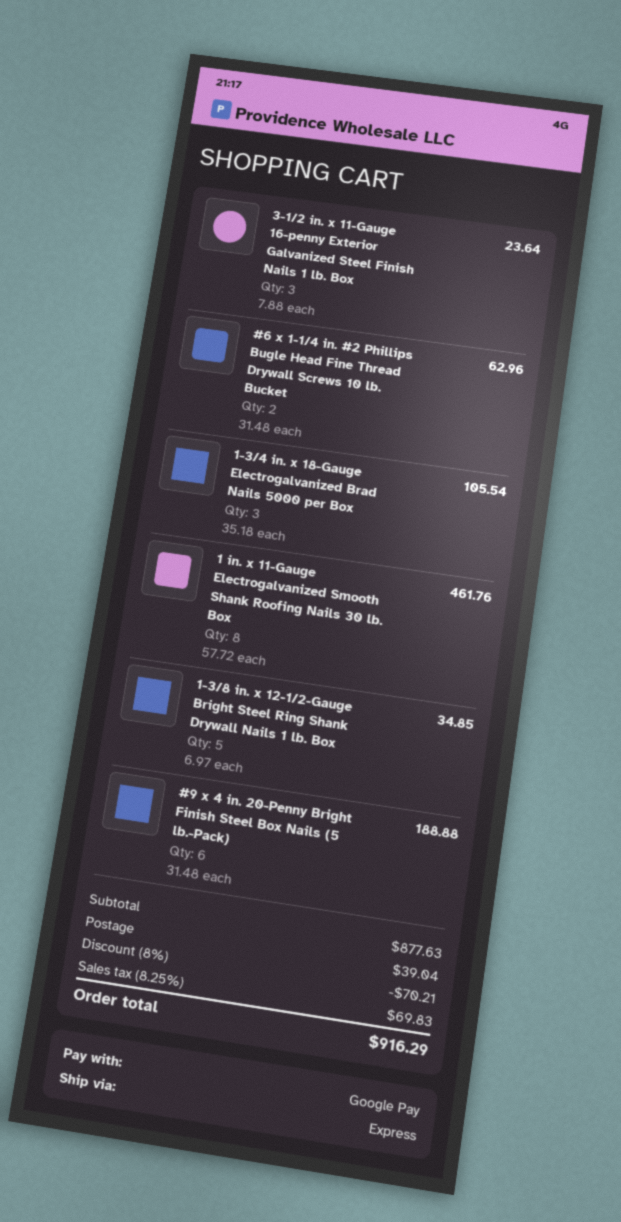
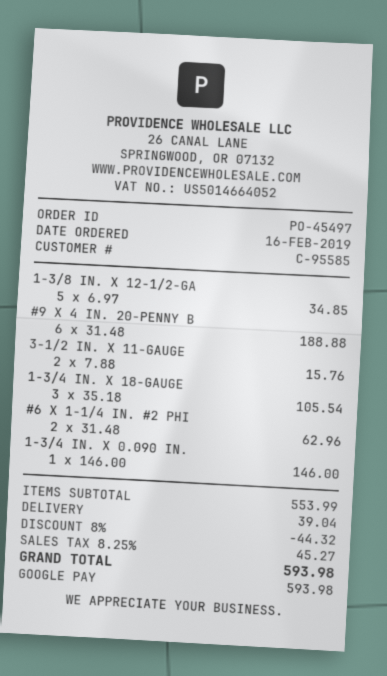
3-1/2 in. x 11-Gauge 16-penny Exterior Galvanized Steel Finish Nails 1 lb. Box: 3 x 7.88 = 23.64 -> 2 x 7.88 = 15.76
1 in. x 11-Gauge Electrogalvanized Smooth Shank Roofing Nails 30 lb. Box: 8 x 57.72 = 461.76 -> none
1-3/4 IN. X 0.090 IN.: none -> 1 x 146.00 = 146.00
subtotal: 877.63 -> 553.99
discount: 8% = 70.21 -> 8% = 44.32
tax: 8.25% = 69.83 -> 8.25% = 45.27
total: 916.29 -> 593.98

